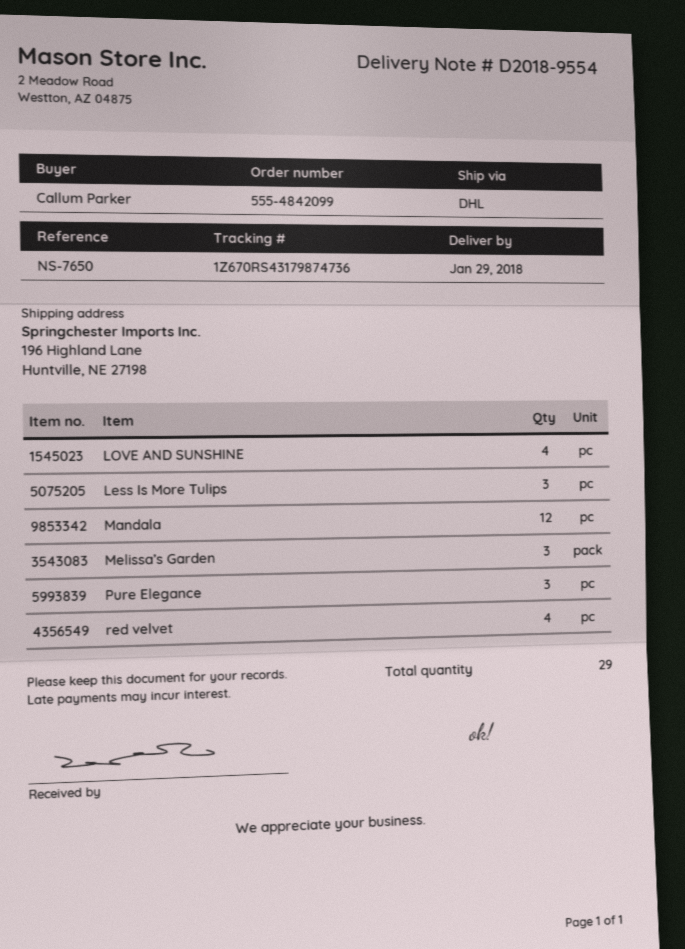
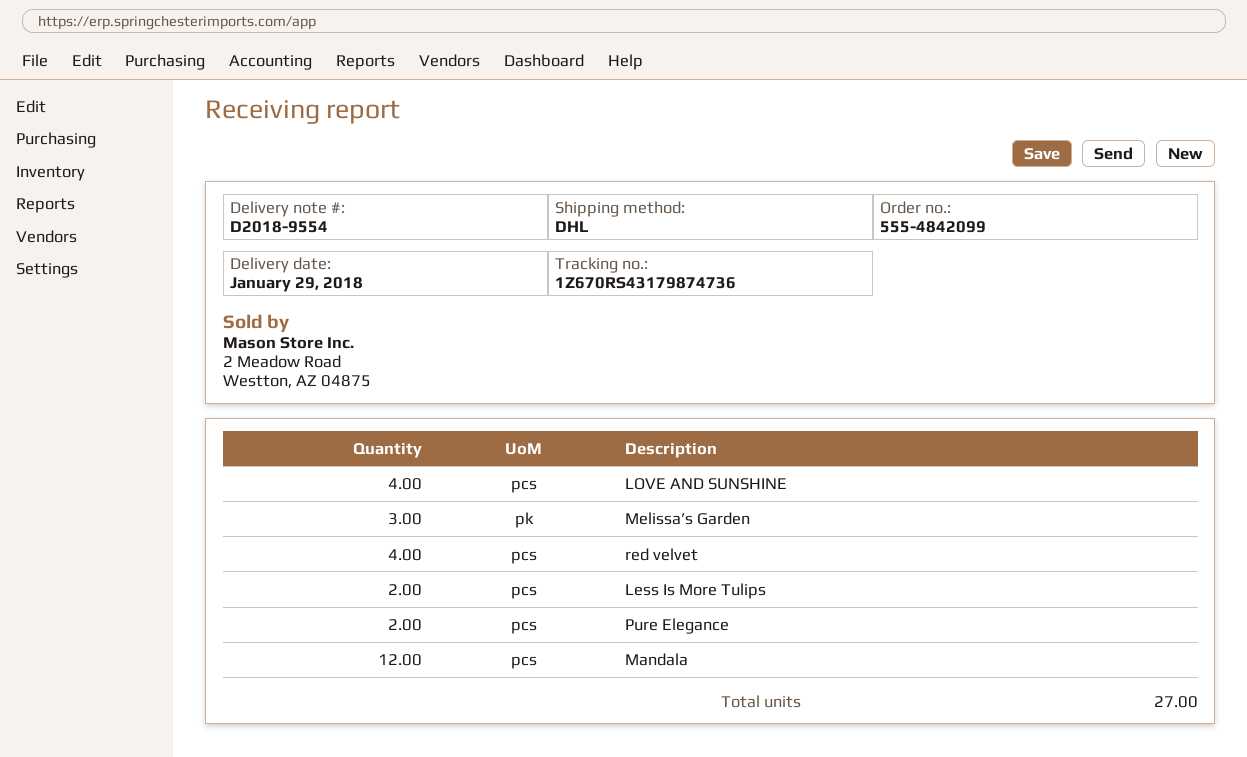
Less Is More Tulips: 3 -> 2
Pure Elegance: 3 -> 2
total quantity: 29 -> 27

